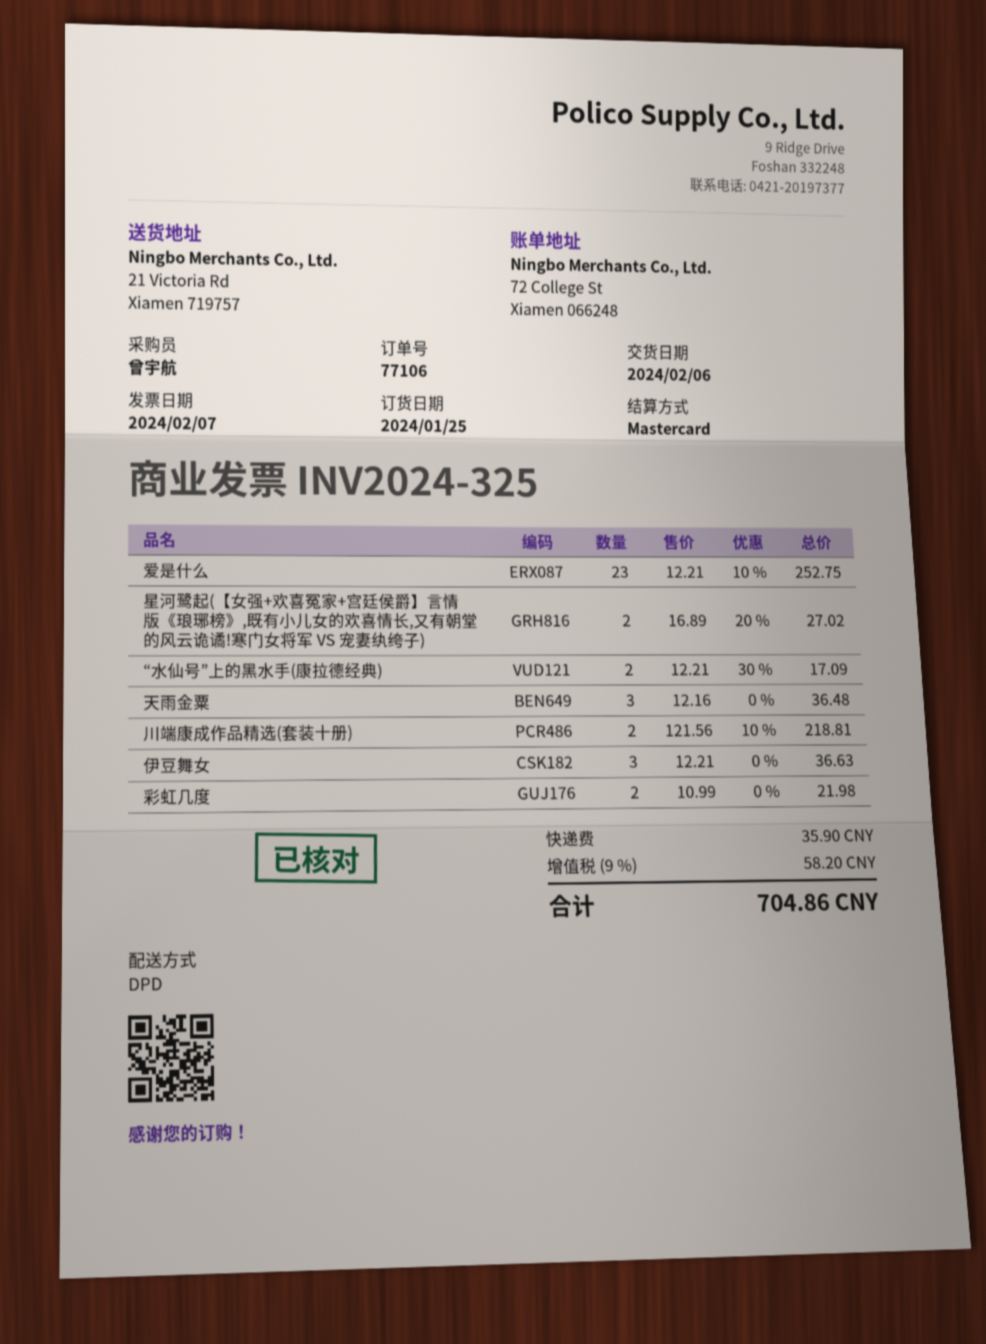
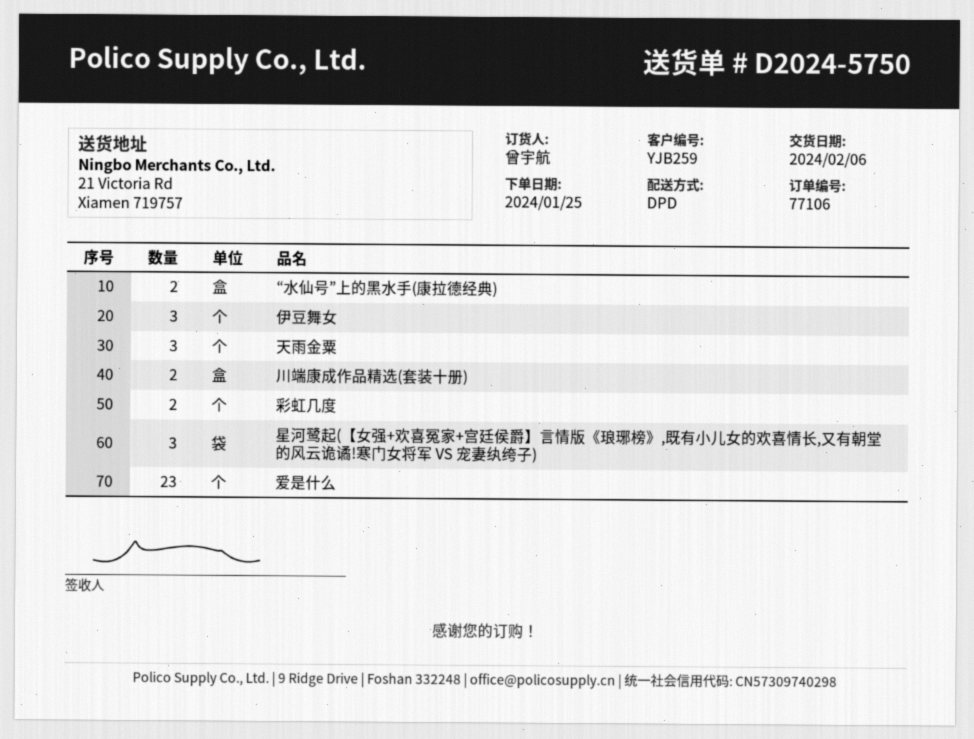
星河鹭起(【女强+欢喜冤家+宫廷侯爵】言情版《琅琊榜》,既有小儿女的欢喜情长,又有朝堂的风云诡谲!寒门女将军 VS 宠妻纨绔子): 2 -> 3

